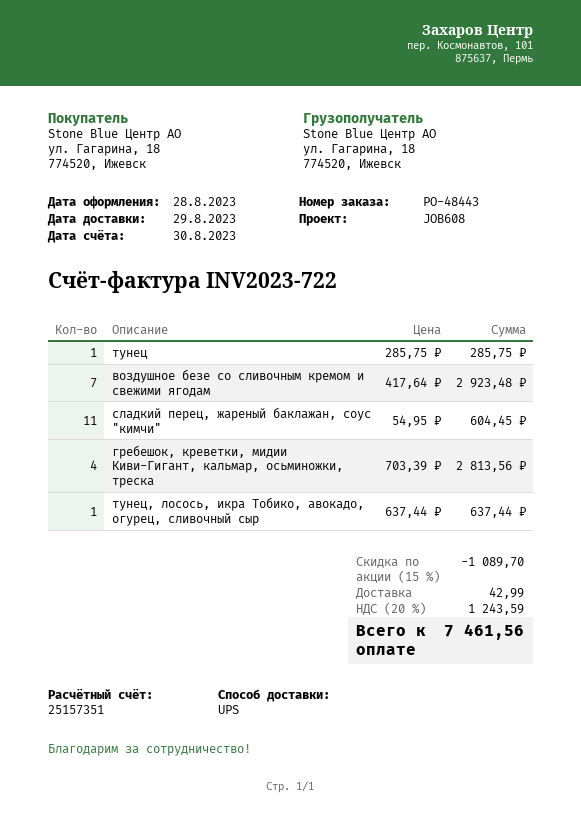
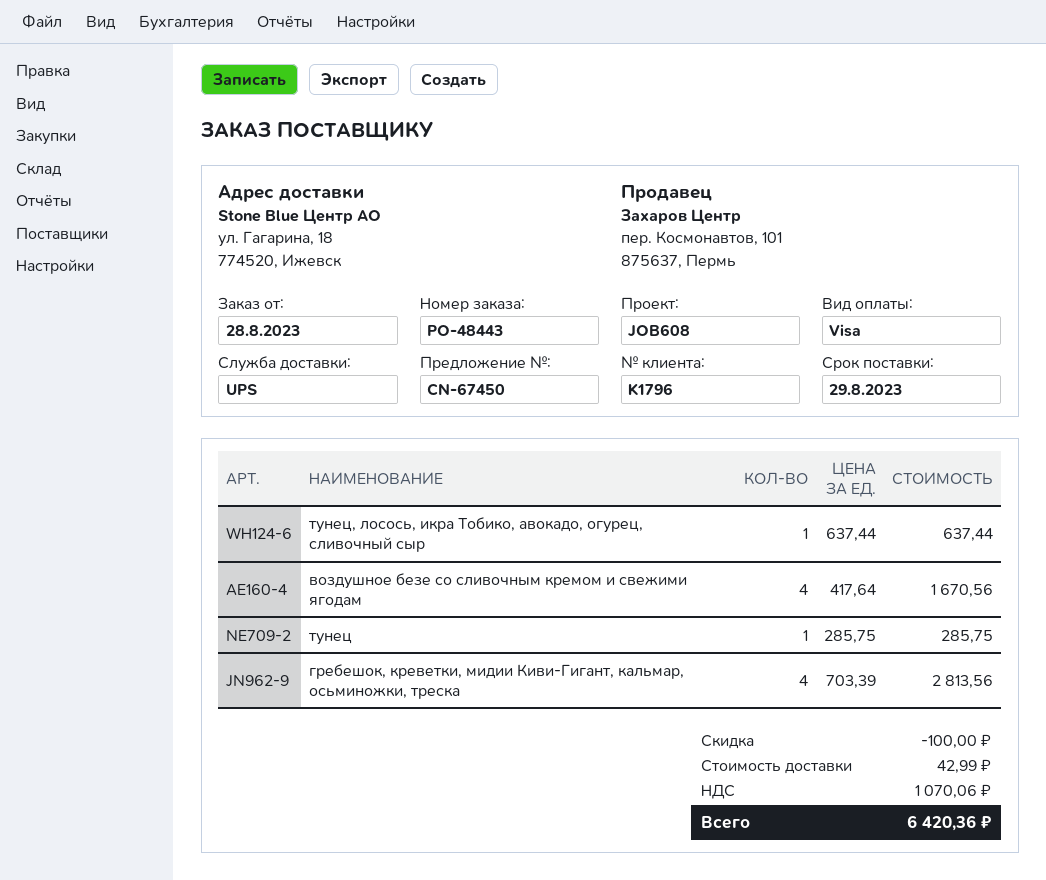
воздушное безе со сливочным кремом и свежими ягодам: 7 x 417.64 = 2923.48 -> 4 x 417.64 = 1670.56
cладкий перец, жареный баклажан, соус "кимчи": 11 x 54.95 = 604.45 -> none
discount: 1089.70 -> 100.00
tax: 1243.59 -> 1070.06
total: 7461.56 -> 6420.36

